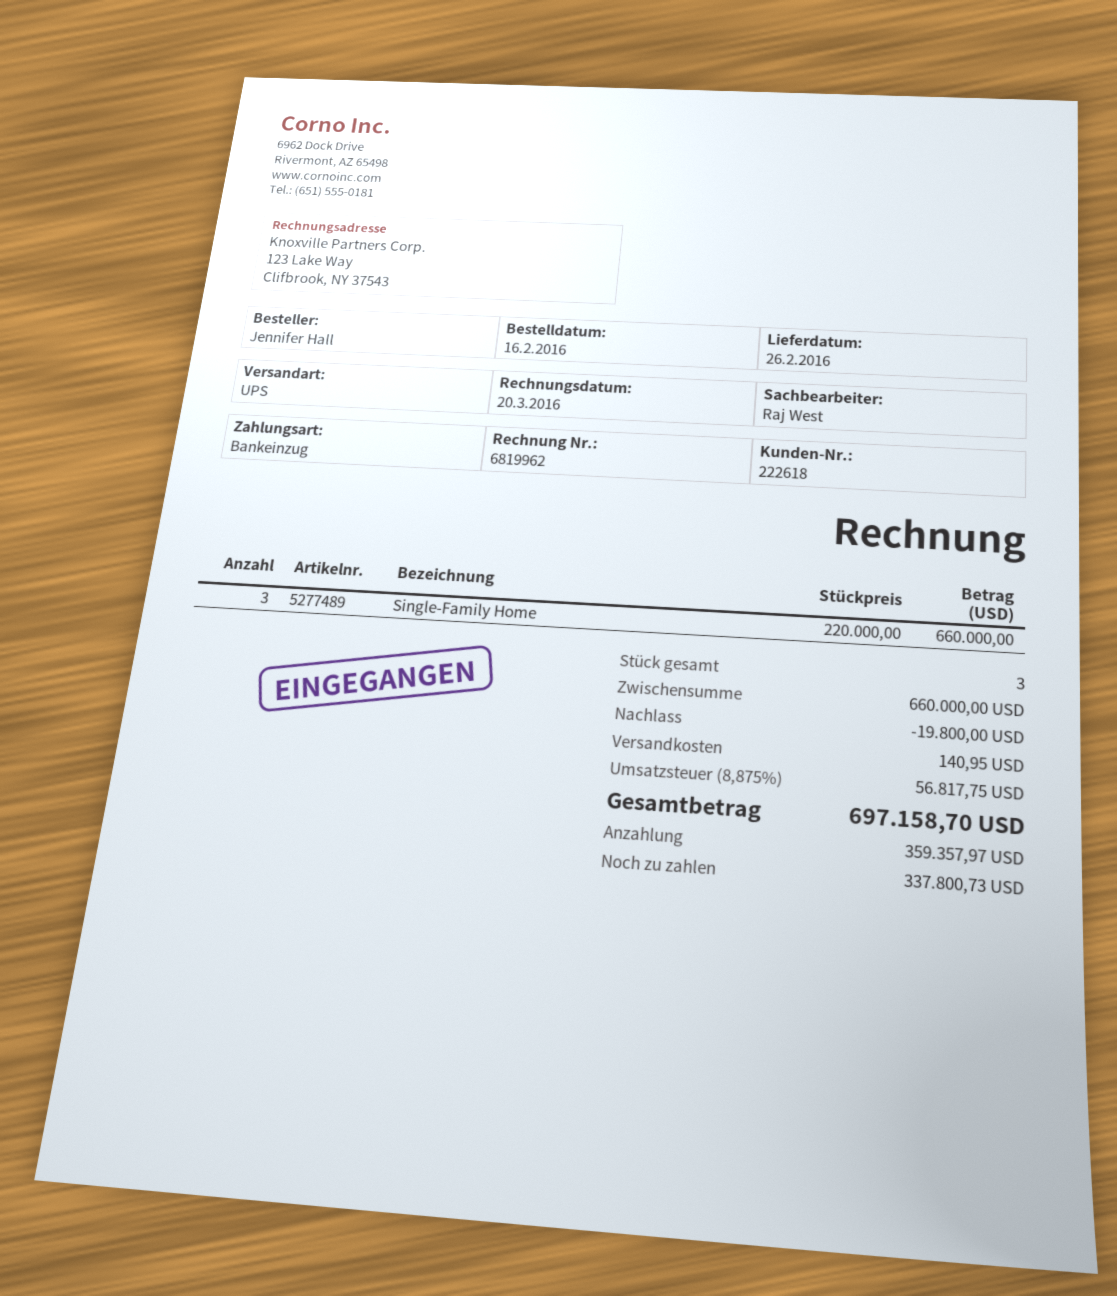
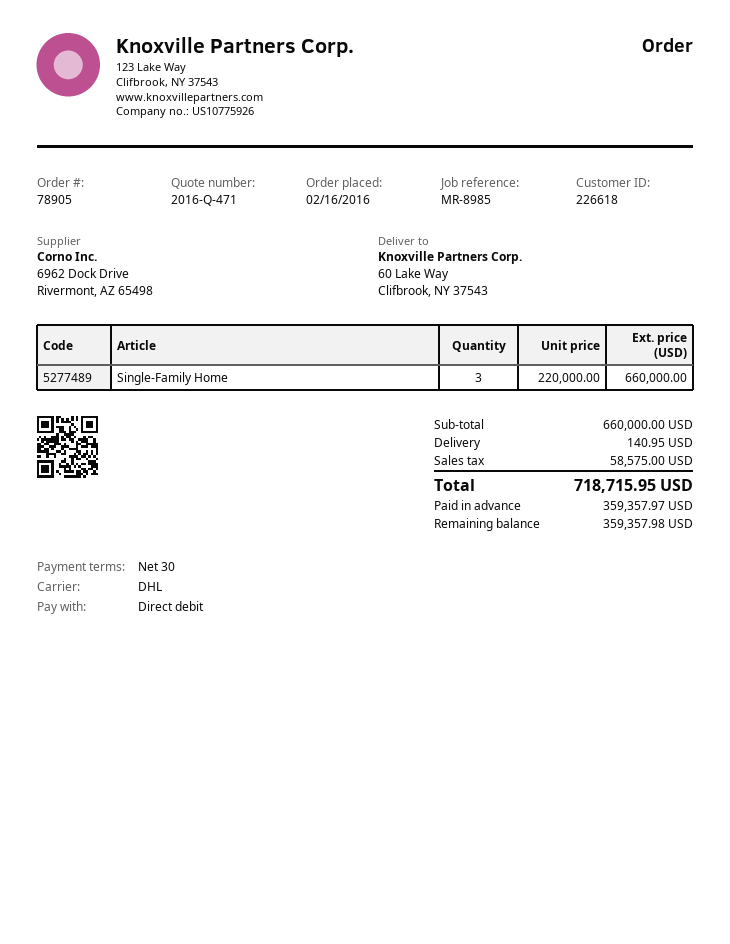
customer number: 222618 -> 226618
shipping method: UPS -> DHL
discount: 19800.00 -> none
tax: 56817.75 -> 58575.00
total: 697158.70 -> 718715.95
balance: 337800.73 -> 359357.98

